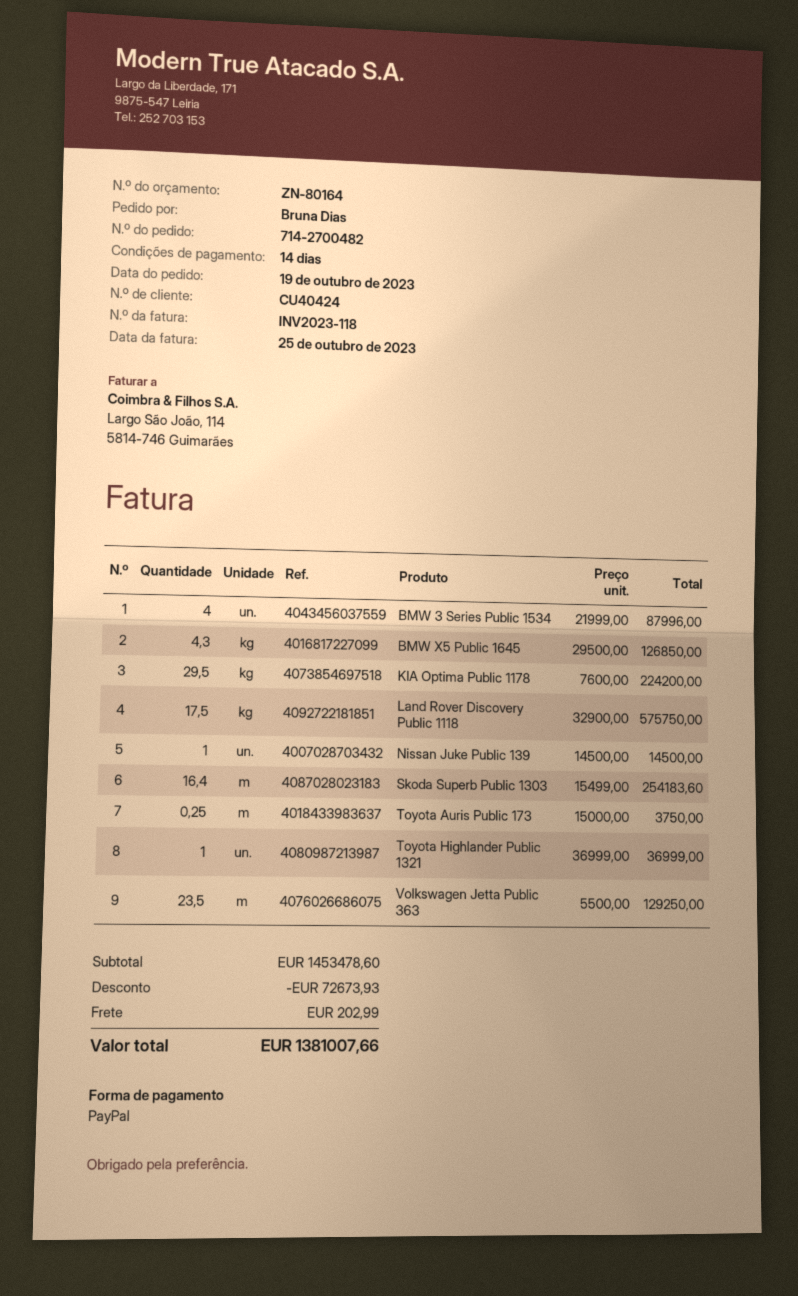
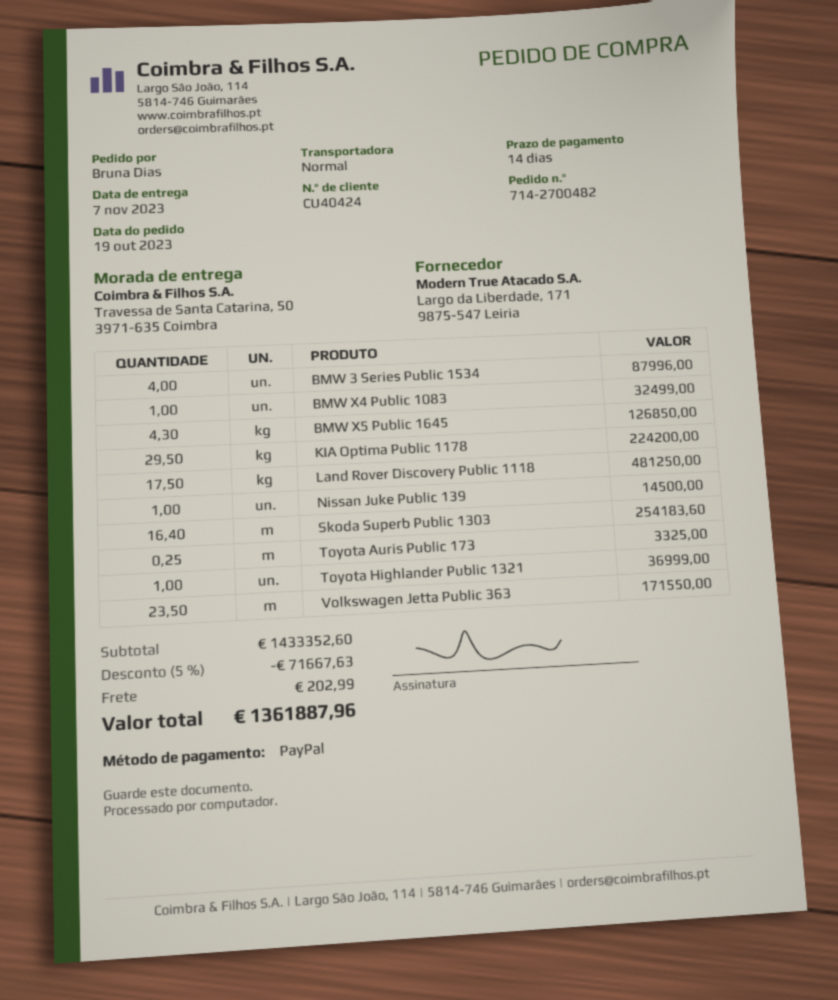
Land Rover Discovery Public 1118: 17.5 for 575750.00 -> 17.5 for 481250.00
Toyota Auris Public 173: 0.25 for 3750.00 -> 0.25 for 3325.00
Volkswagen Jetta Public 363: 23.5 for 129250.00 -> 23.5 for 171550.00
BMW X4 Public 1083: none -> 1 for 32499.00
subtotal: 1453478.60 -> 1433352.60
discount: 72673.93 -> 71667.63
total: 1381007.66 -> 1361887.96

